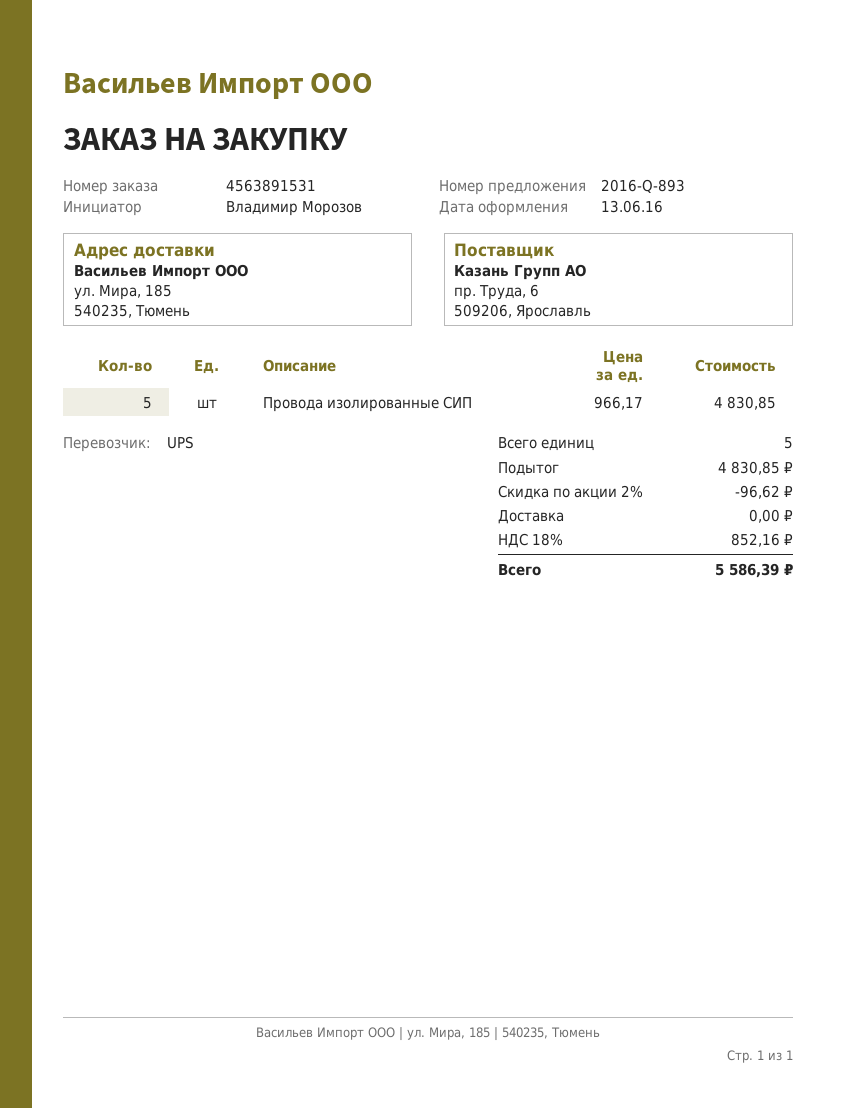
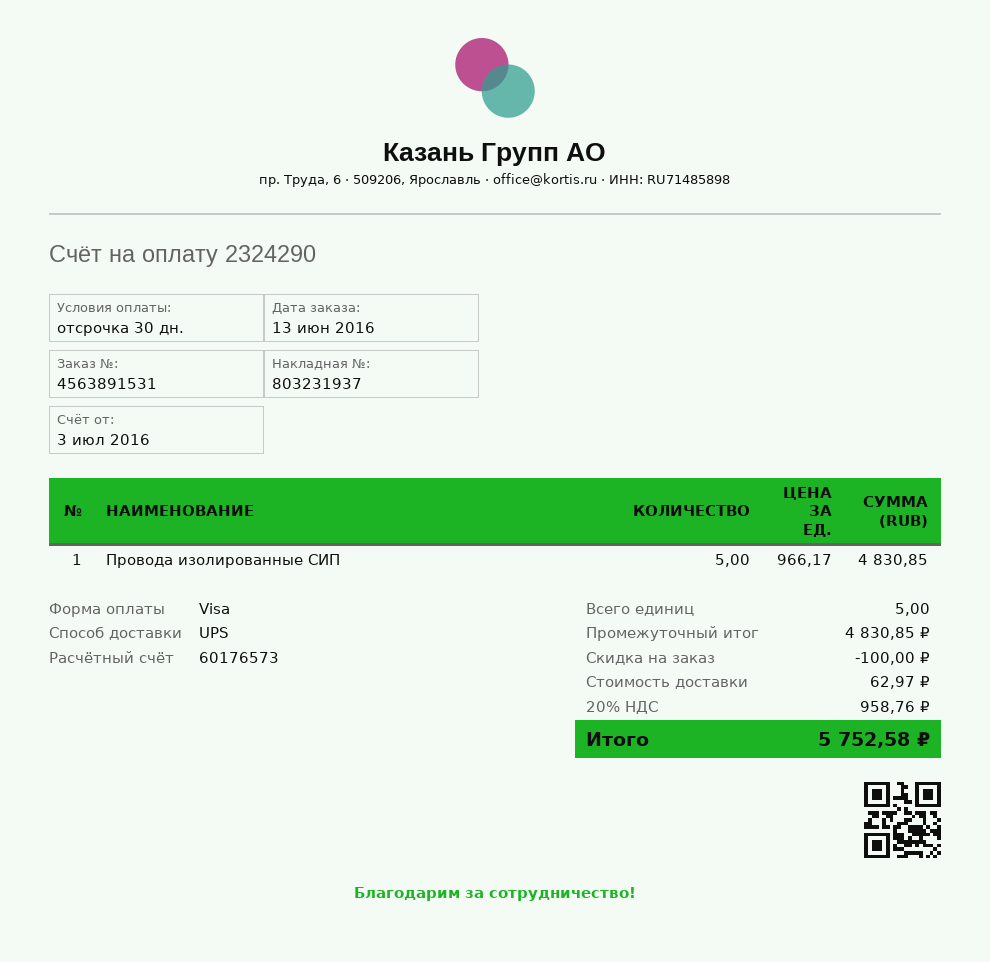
discount: 96.62 -> 100.00
shipping: 0.00 -> 62.97
tax: 18% = 852.16 -> 20% = 958.76
total: 5586.39 -> 5752.58

